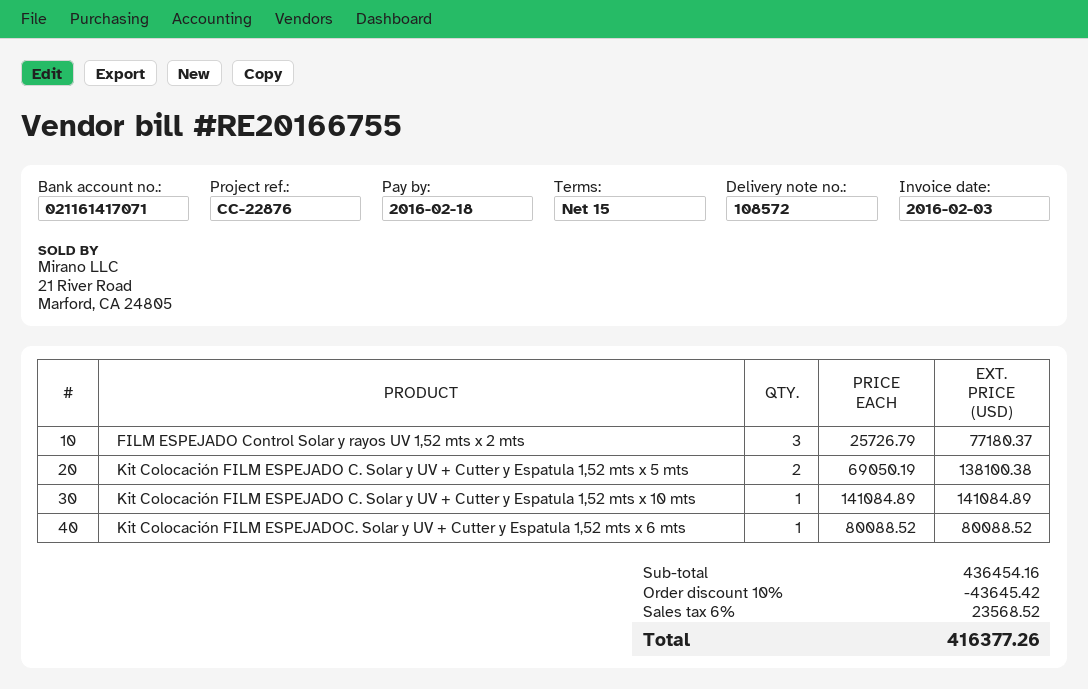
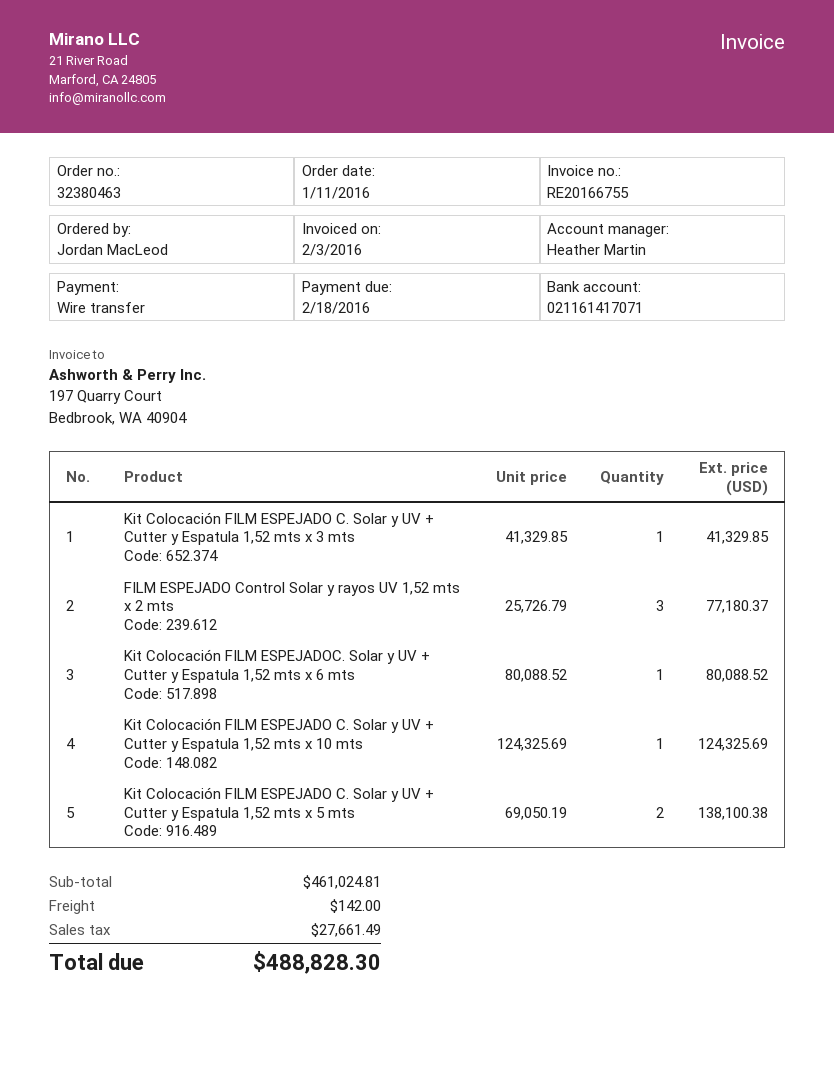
Kit Colocación FILM ESPEJADO C. Solar y UV + Cutter y Espatula 1,52 mts x 10 mts: 1 x 141084.89 = 141084.89 -> 1 x 124325.69 = 124325.69
Kit Colocación FILM ESPEJADO C. Solar y UV + Cutter y Espatula 1,52 mts x 3 mts: none -> 1 x 41329.85 = 41329.85
subtotal: 436454.16 -> 461024.81
discount: 10% = 43645.42 -> none
shipping: none -> 142.00
tax: 23568.52 -> 27661.49
total: 416377.26 -> 488828.30

